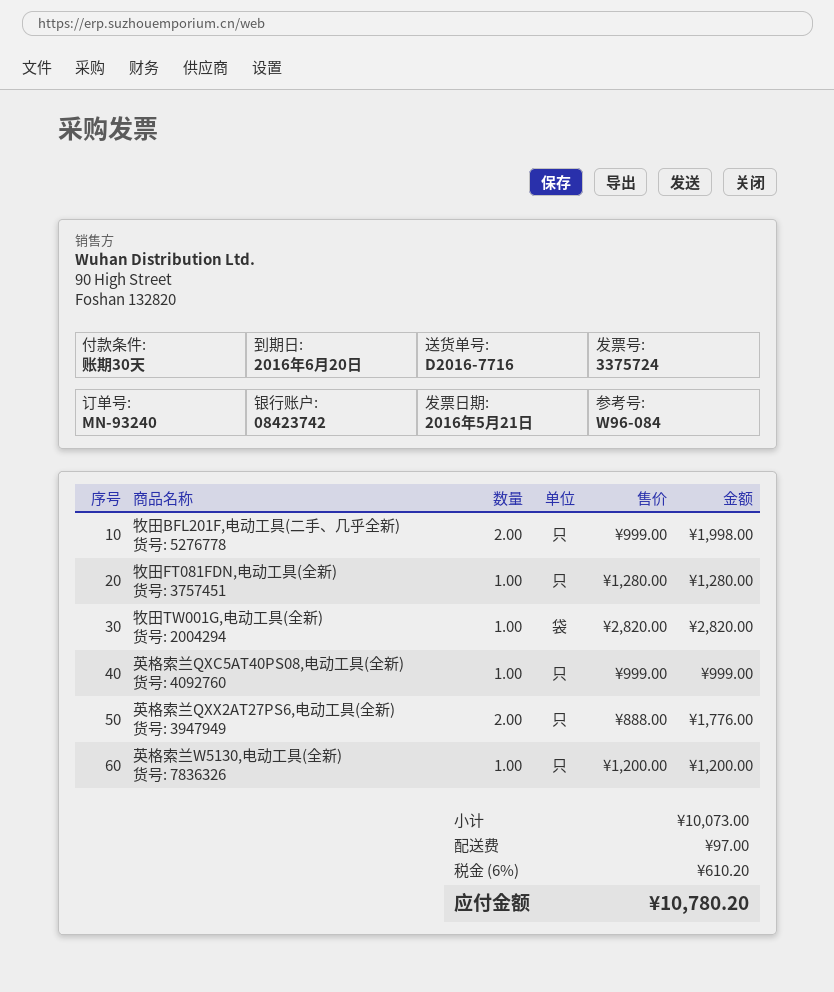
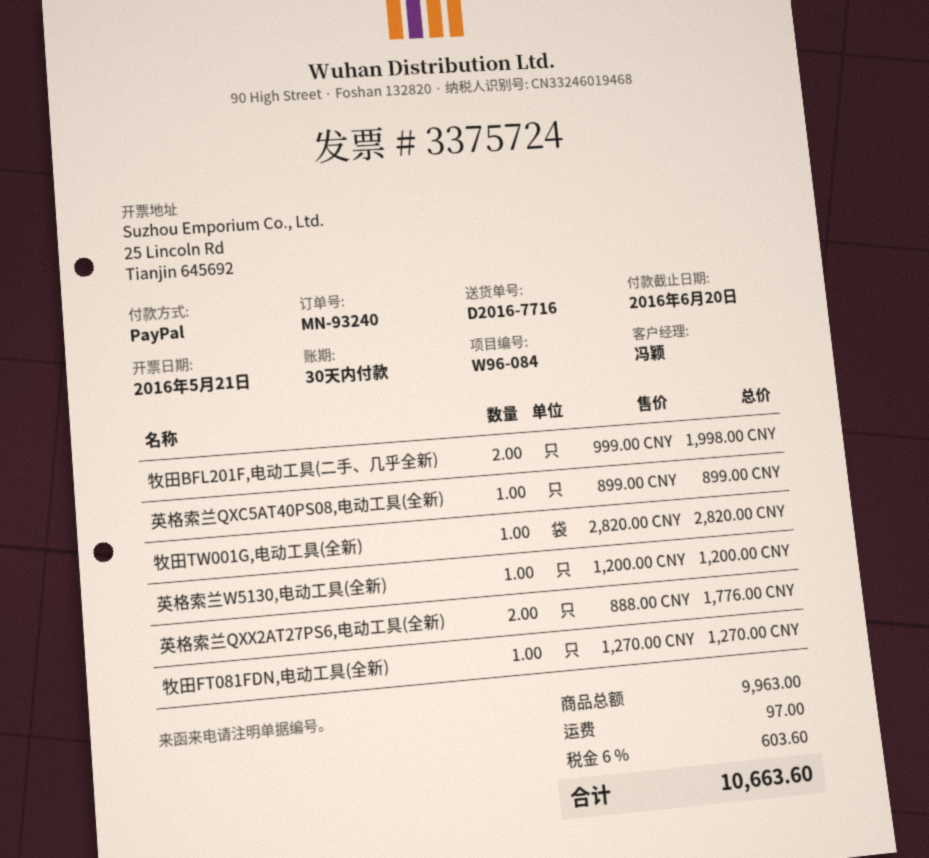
牧田FT081FDN,电动工具(全新): 1 x 1280.00 = 1280.00 -> 1 x 1270.00 = 1270.00
英格索兰QXC5AT40PS08,电动工具(全新): 1 x 999.00 = 999.00 -> 1 x 899.00 = 899.00
subtotal: 10073.00 -> 9963.00
tax: 6% = 610.20 -> 6% = 603.60
total: 10780.20 -> 10663.60

